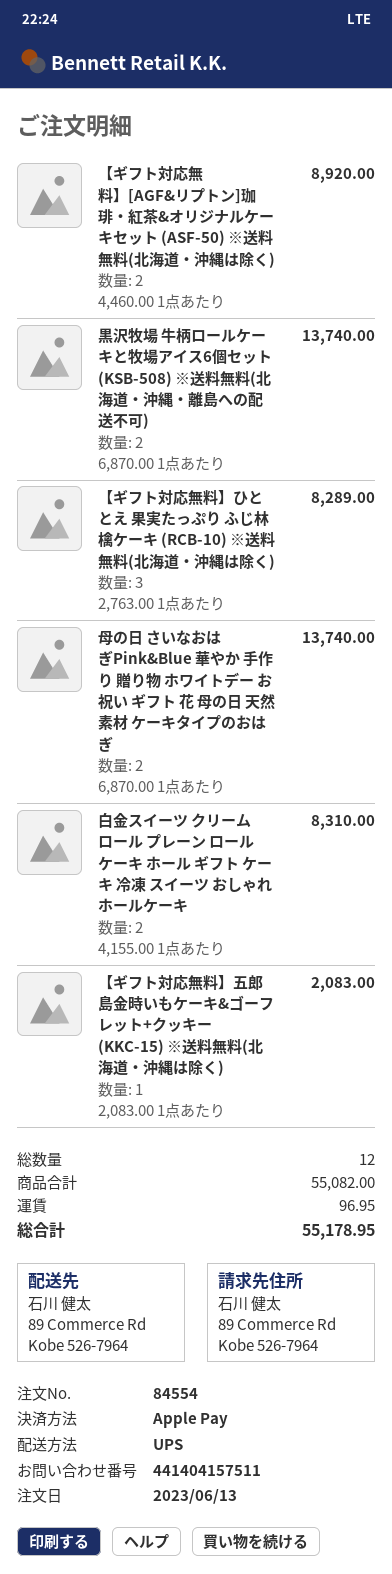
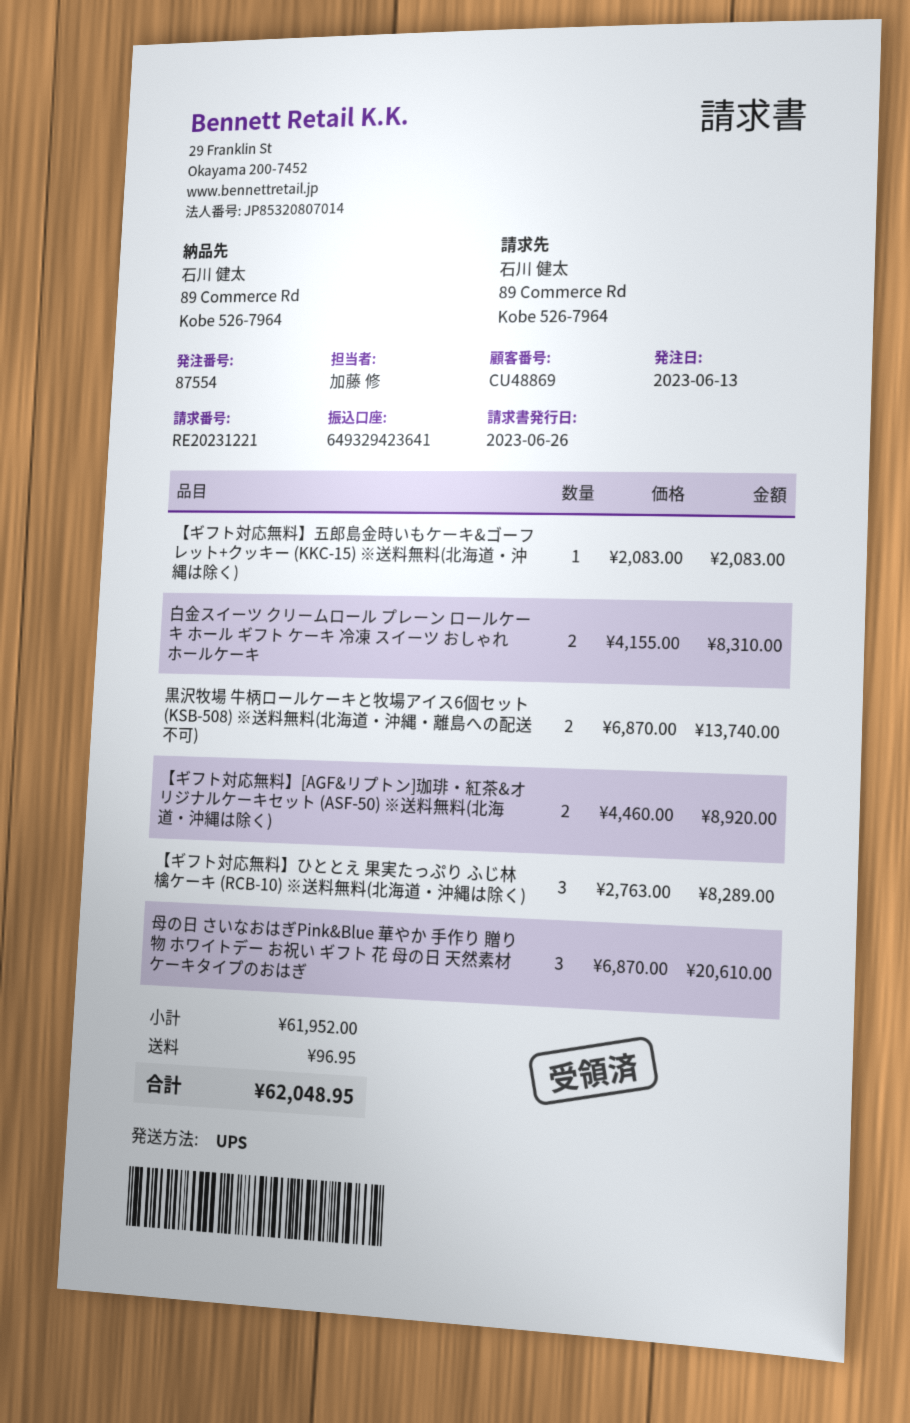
order number: 84554 -> 87554
母の日 さいなおはぎPink&Blue 華やか 手作り 贈り物 ホワイトデー お祝い ギフト 花 母の日 天然素材 ケーキタイプのおはぎ: 2 x 6870.00 = 13740.00 -> 3 x 6870.00 = 20610.00
subtotal: 55082.00 -> 61952.00
total: 55178.95 -> 62048.95

